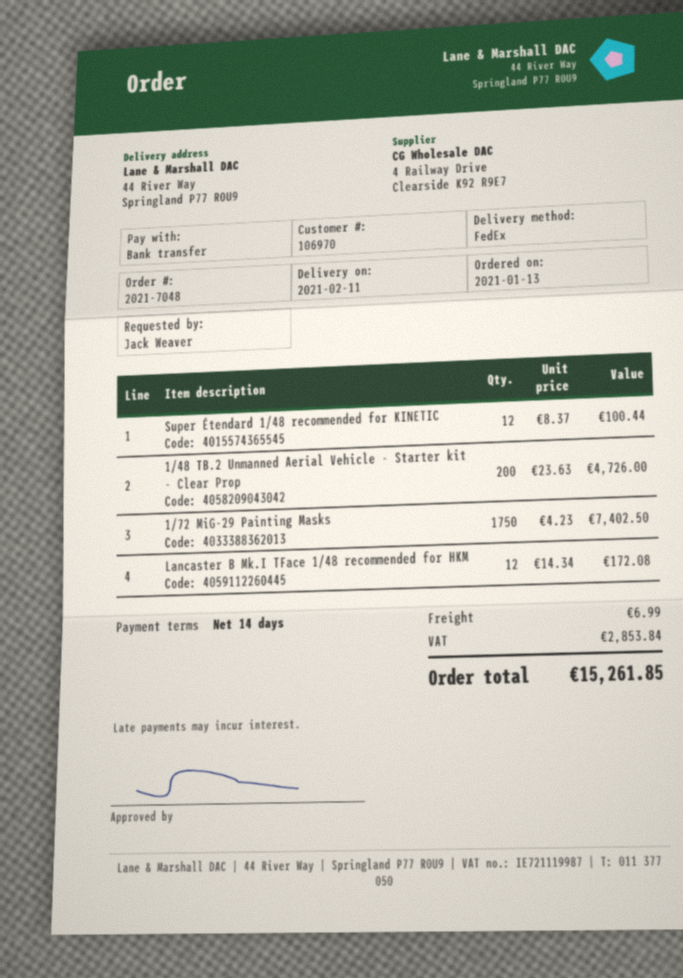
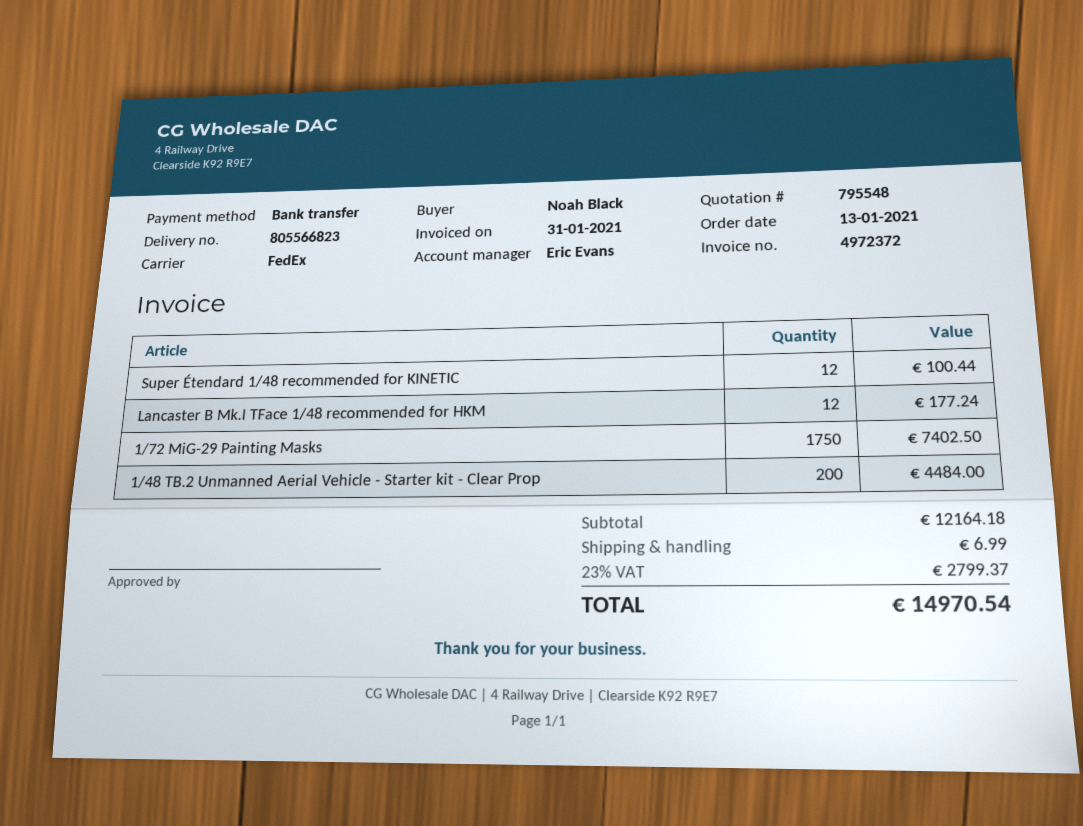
ordered by: Jack Weaver -> Noah Black
1/48 TB.2 Unmanned Aerial Vehicle - Starter kit - Clear Prop: 200 for 4726.00 -> 200 for 4484.00
Lancaster B Mk.I TFace 1/48 recommended for HKM: 12 for 172.08 -> 12 for 177.24
tax: 2853.84 -> 2799.37
total: 15261.85 -> 14970.54

